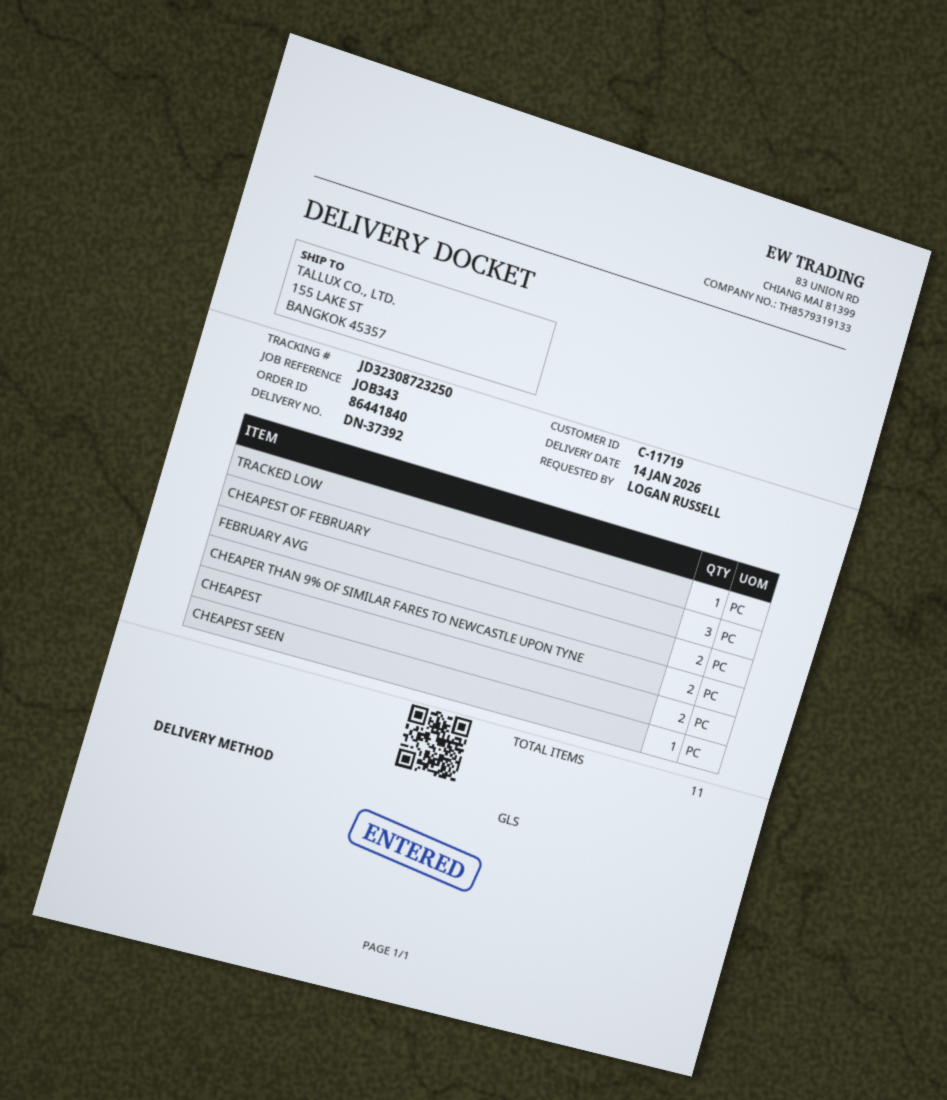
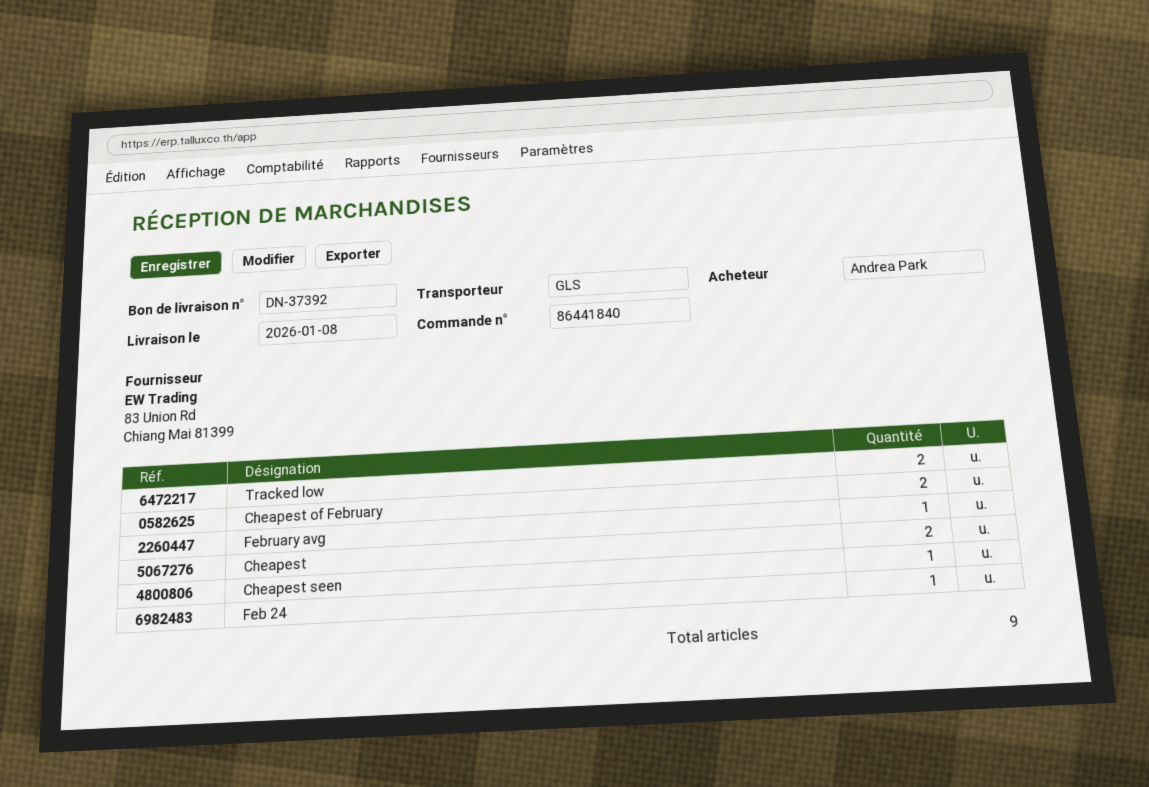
delivery date: 2026-01-14 -> 2026-01-08
ordered by: LOGAN RUSSELL -> Andrea Park
TRACKED LOW: 1 -> 2
CHEAPEST OF FEBRUARY: 3 -> 2
FEBRUARY AVG: 2 -> 1
CHEAPER THAN 9% OF SIMILAR FARES TO NEWCASTLE UPON TYNE: 2 -> none
Feb 24: none -> 1
total quantity: 11 -> 9

